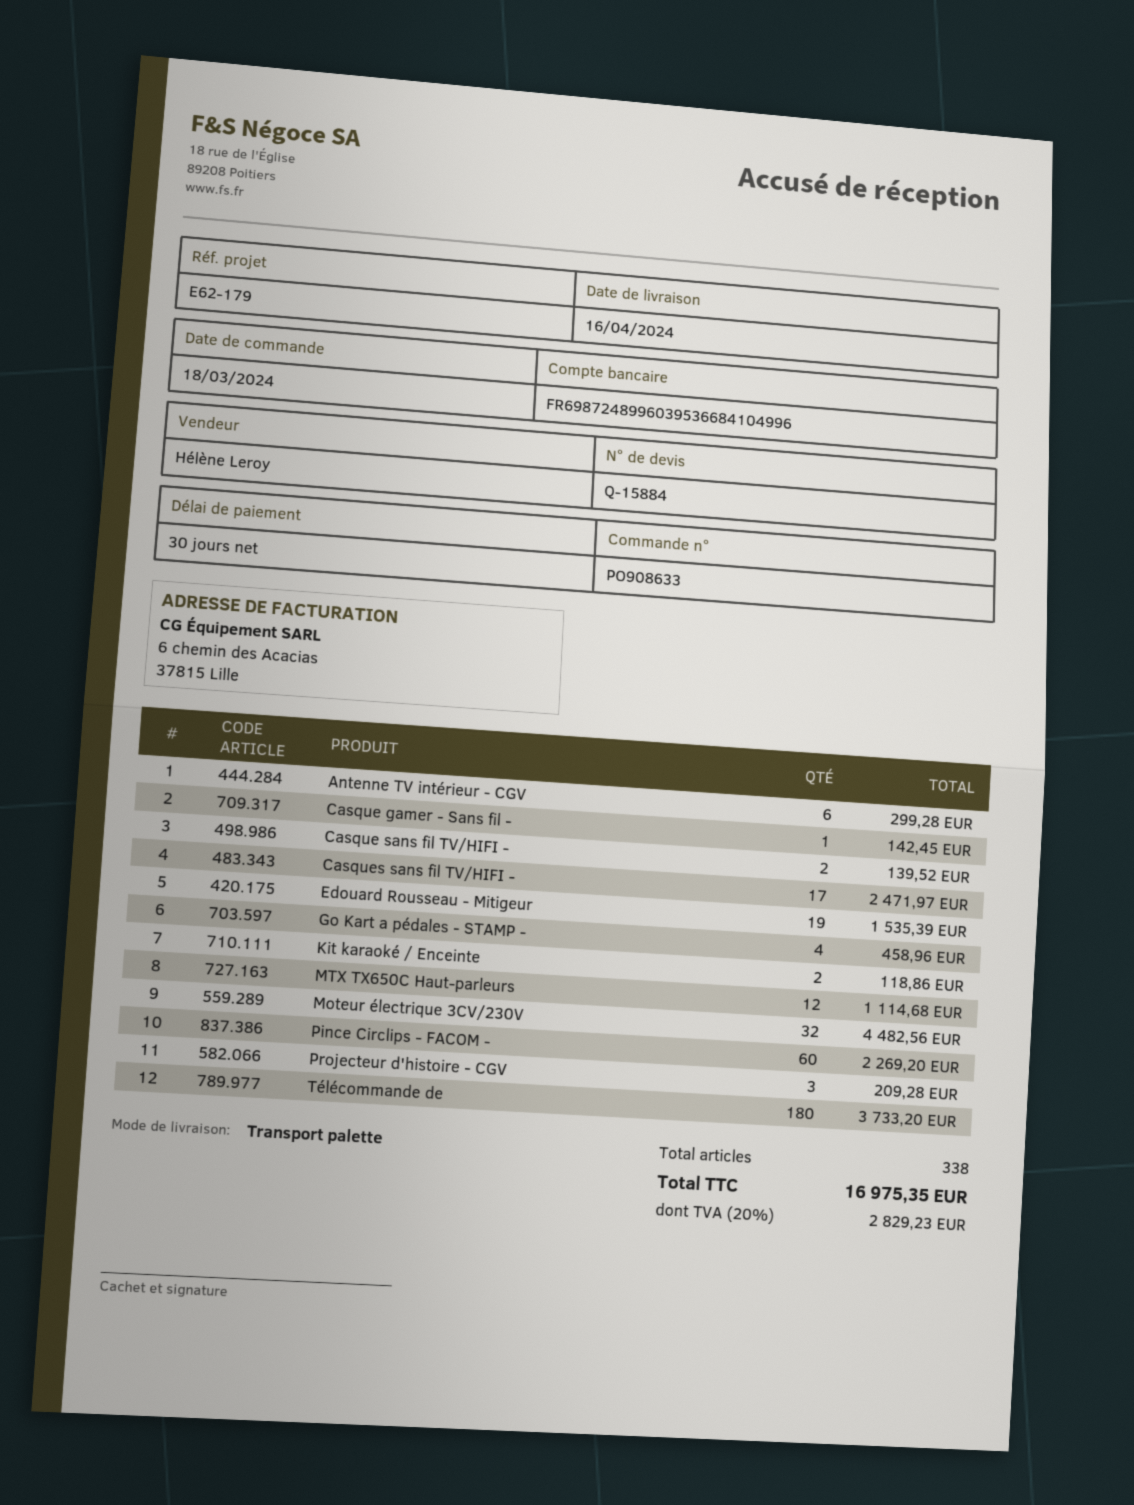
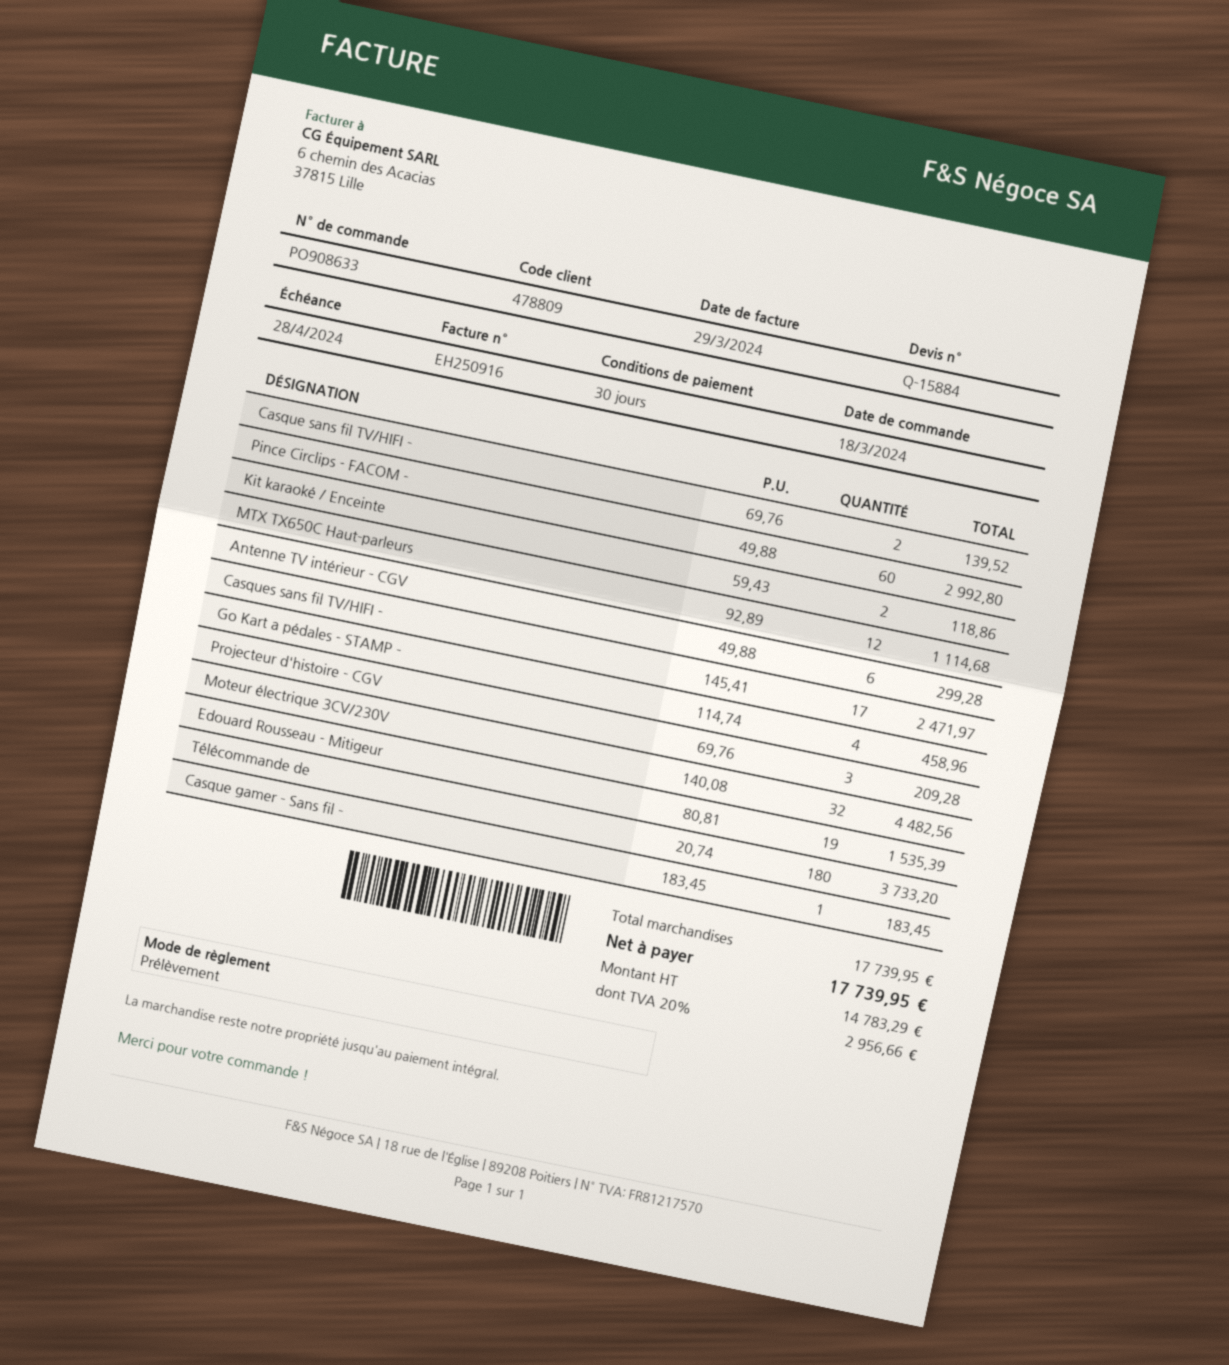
Casque gamer - Sans fil -: 1 for 142.45 -> 1 for 183.45
Pince Circlips - FACOM -: 60 for 2269.20 -> 60 for 2992.80
tax: 20% = 2829.23 -> 20% = 2956.66
total: 16975.35 -> 17739.95

